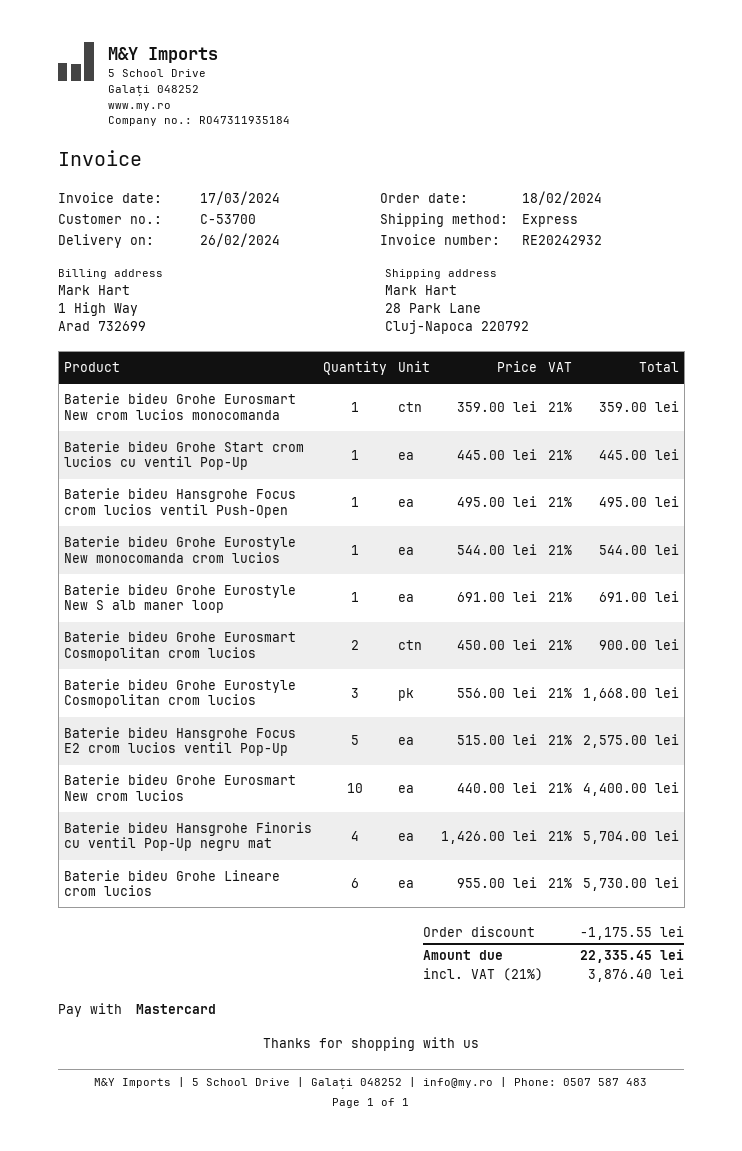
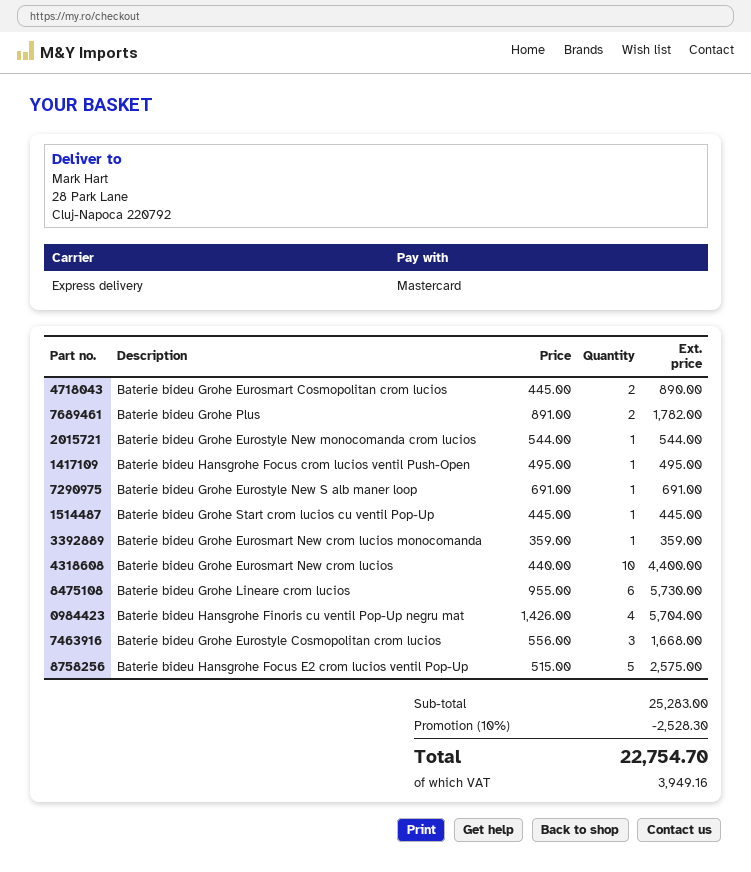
Baterie bideu Grohe Eurosmart Cosmopolitan crom lucios: 2 x 450.00 = 900.00 -> 2 x 445.00 = 890.00
Baterie bideu Grohe Plus: none -> 2 x 891.00 = 1782.00
discount: 1175.55 -> 2528.30
tax: 3876.40 -> 3949.16
total: 22335.45 -> 22754.70

